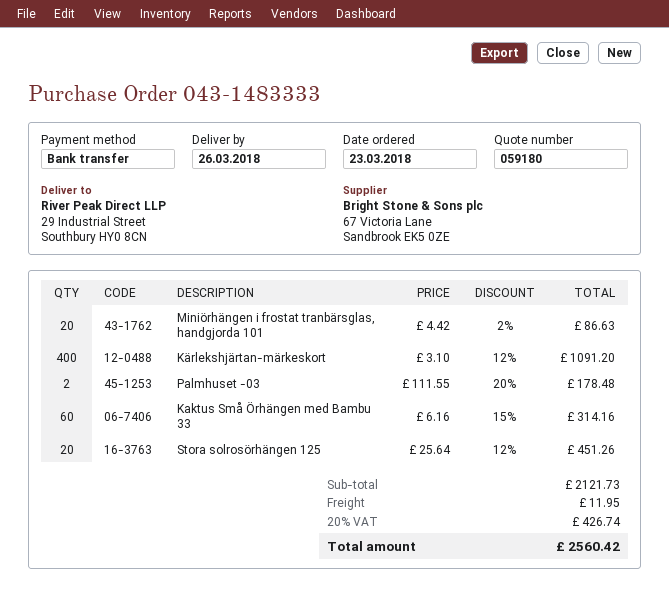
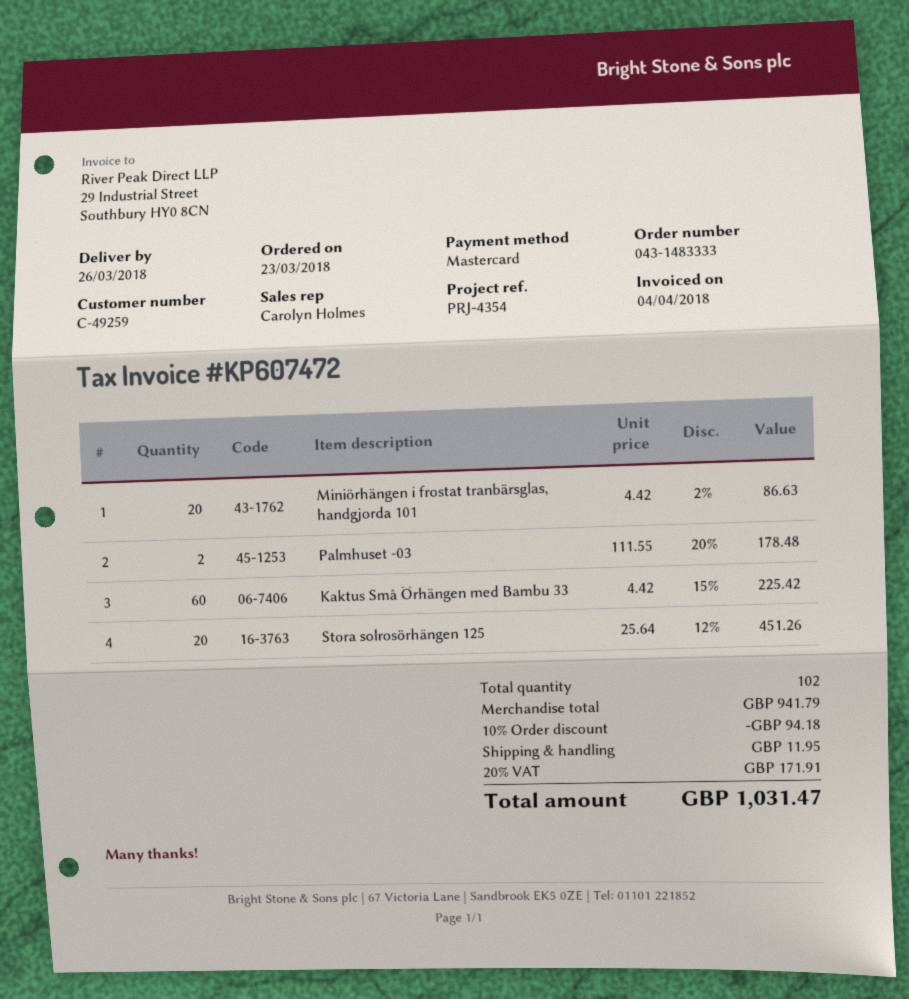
payment method: bank transfer -> Mastercard
Kärlekshjärtan-märkeskort: 400 x 3.10 - 12% = 1091.20 -> none
Kaktus Små Örhängen med Bambu 33: 60 x 6.16 - 15% = 314.16 -> 60 x 4.42 - 15% = 225.42
subtotal: 2121.73 -> 941.79
discount: none -> 10% = 94.18
tax: 20% = 426.74 -> 20% = 171.91
total: 2560.42 -> 1031.47

